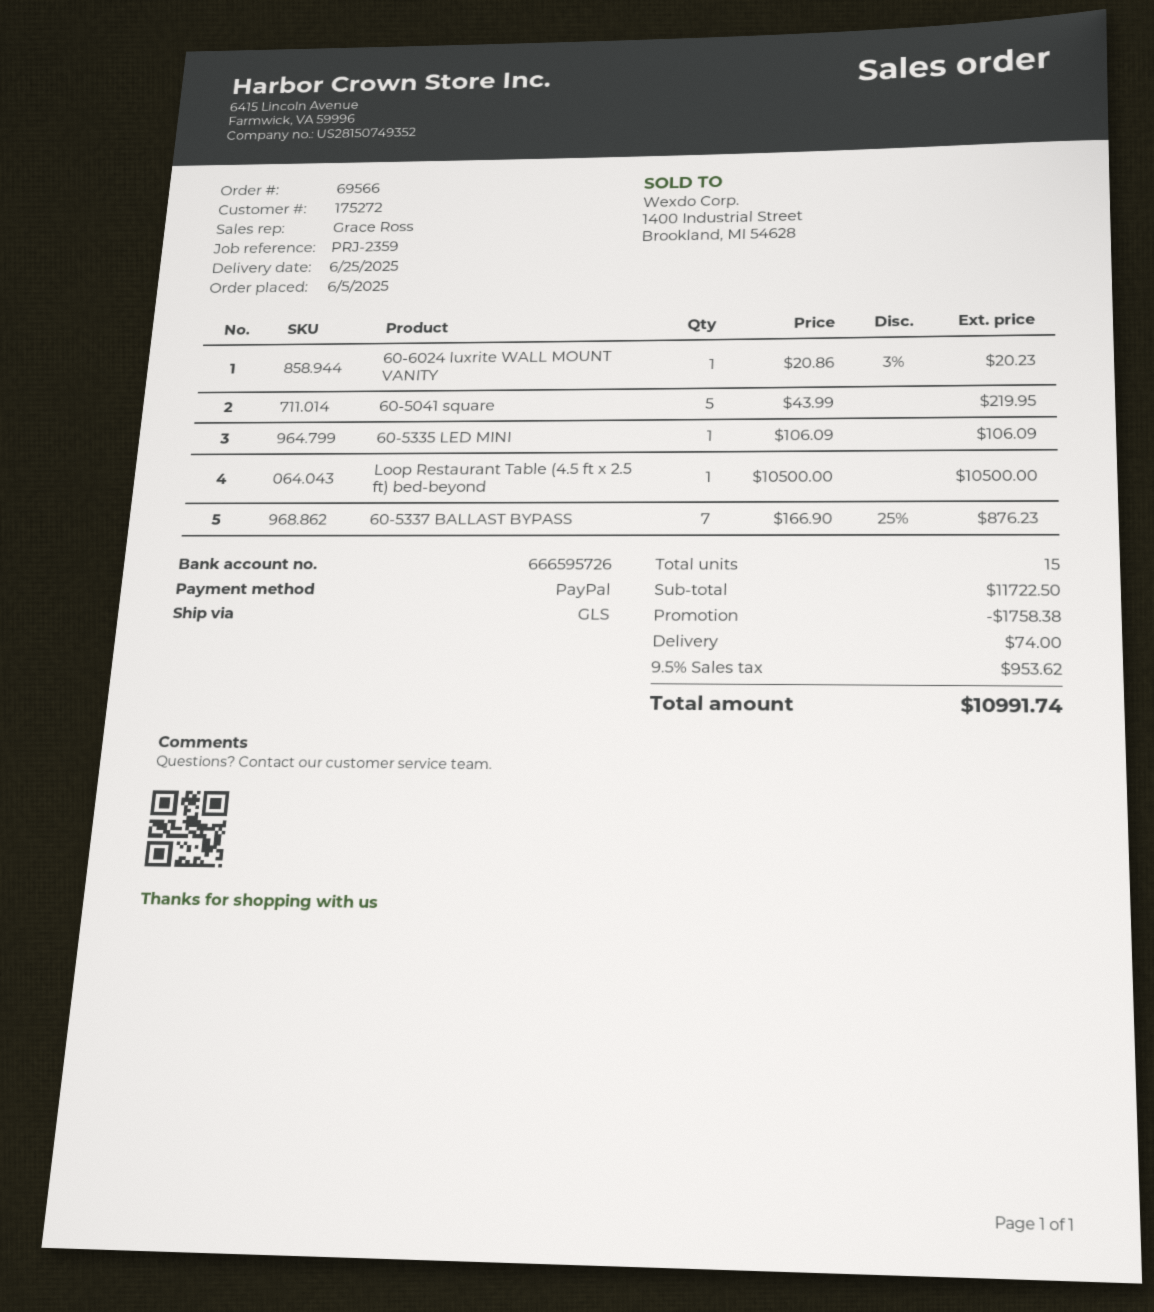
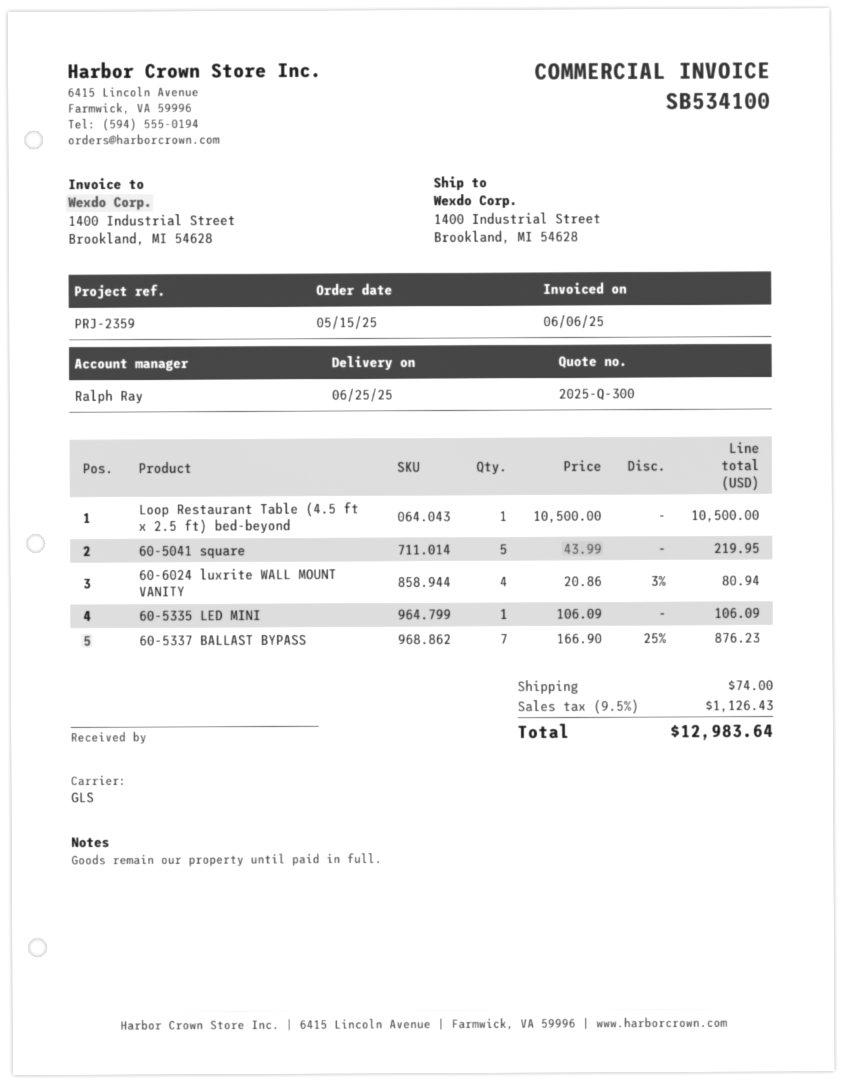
order date: 2025-06-05 -> 2025-05-15
sales rep: Grace Ross -> Ralph Ray
60-6024 luxrite WALL MOUNT VANITY: 1 x 20.86 - 3% = 20.23 -> 4 x 20.86 - 3% = 80.94
discount: 1758.38 -> none
tax: 9.5% = 953.62 -> 9.5% = 1126.43
total: 10991.74 -> 12983.64

